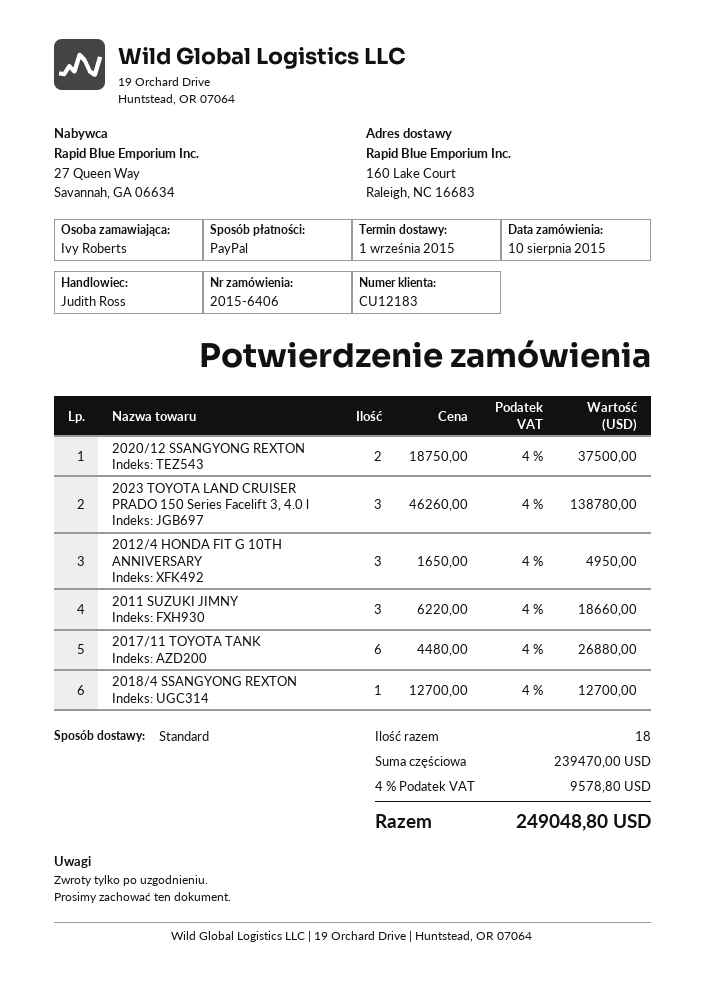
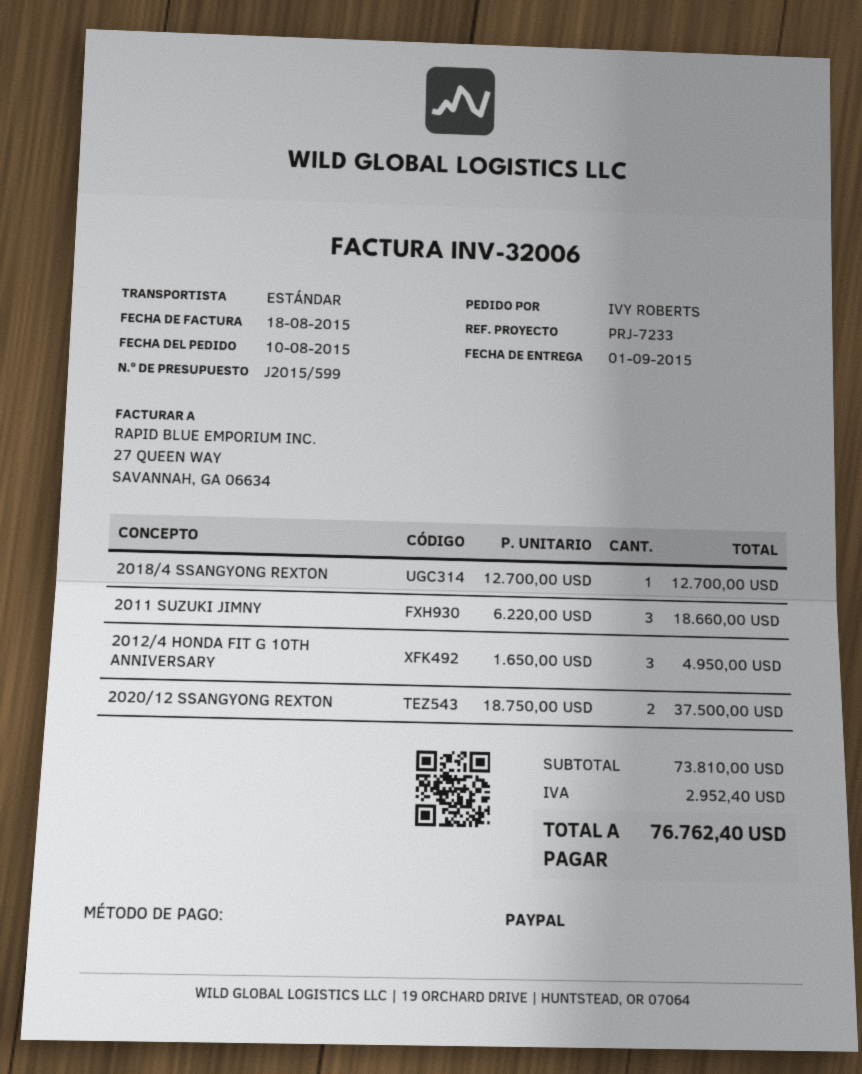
2023 TOYOTA LAND CRUISER PRADO 150 Series Facelift 3, 4.0 l: 3 x 46260.00 = 138780.00 -> none
2017/11 TOYOTA TANK: 6 x 4480.00 = 26880.00 -> none
subtotal: 239470.00 -> 73810.00
tax: 9578.80 -> 2952.40
total: 249048.80 -> 76762.40

